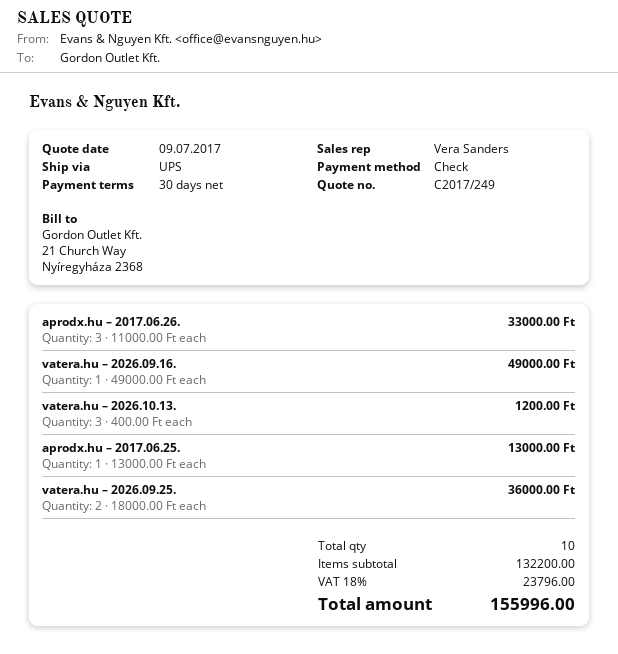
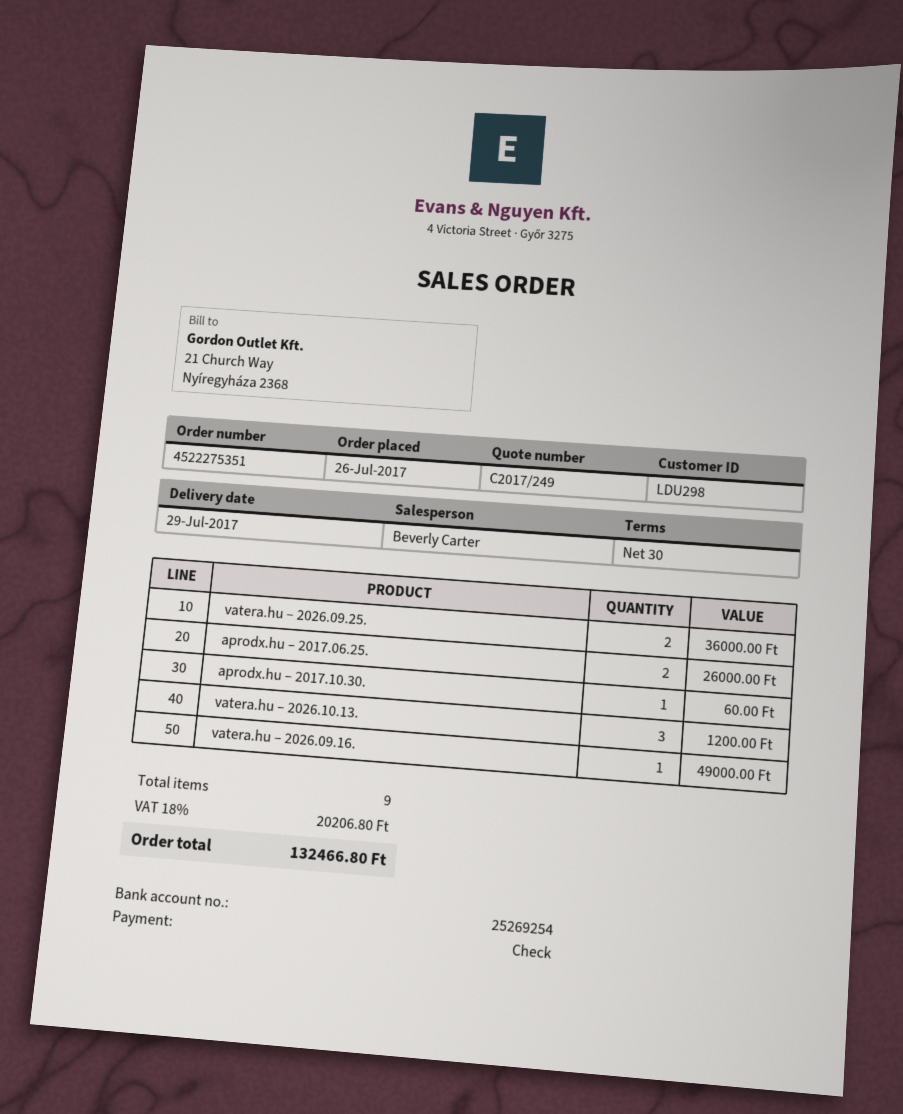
sales rep: Vera Sanders -> Beverly Carter
aprodx.hu – 2017.06.26.: 3 for 33000.00 -> none
aprodx.hu – 2017.06.25.: 1 for 13000.00 -> 2 for 26000.00
aprodx.hu – 2017.10.30.: none -> 1 for 60.00
total quantity: 10 -> 9
tax: 18% = 23796.00 -> 18% = 20206.80
total: 155996.00 -> 132466.80

